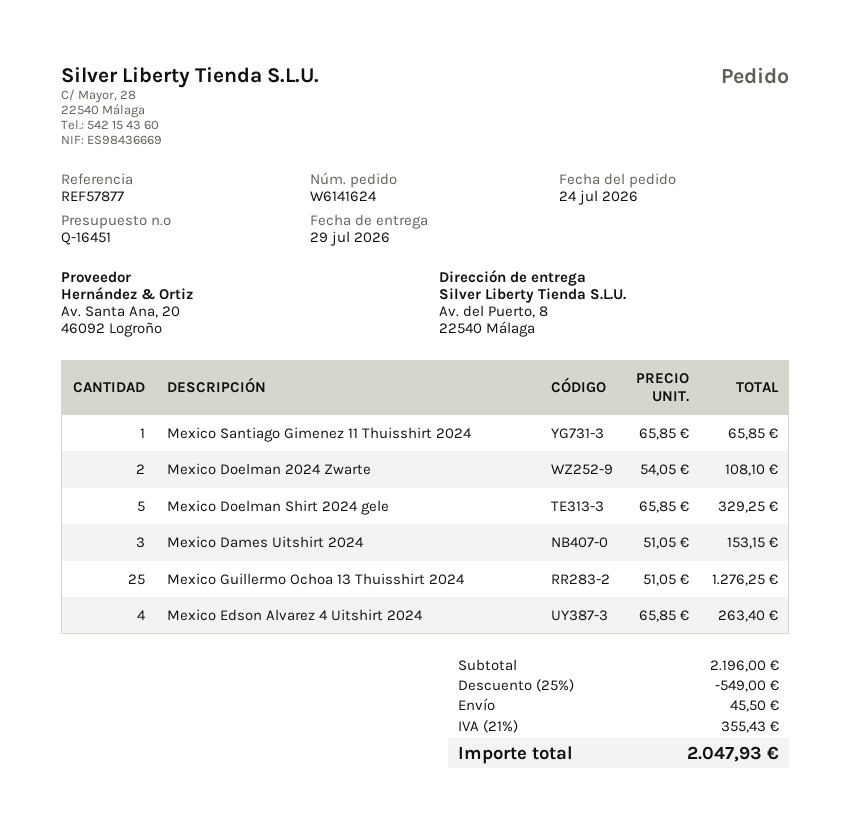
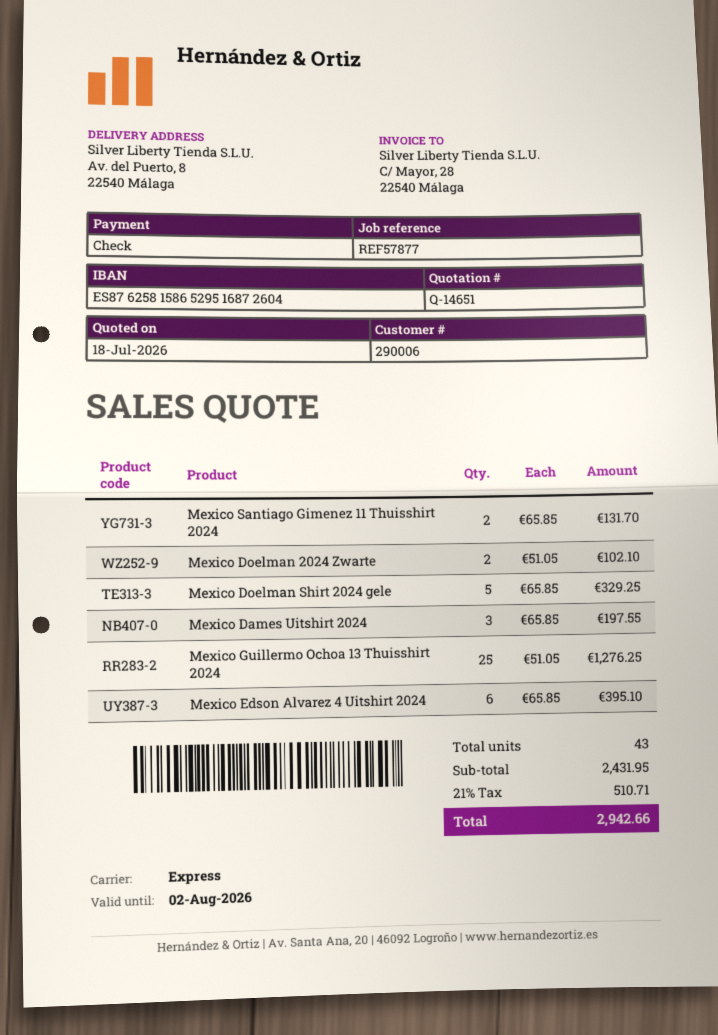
quote number: Q-16451 -> Q-14651
Mexico Santiago Gimenez 11 Thuisshirt 2024: 1 x 65.85 = 65.85 -> 2 x 65.85 = 131.70
Mexico Doelman 2024 Zwarte: 2 x 54.05 = 108.10 -> 2 x 51.05 = 102.10
Mexico Dames Uitshirt 2024: 3 x 51.05 = 153.15 -> 3 x 65.85 = 197.55
Mexico Edson Alvarez 4 Uitshirt 2024: 4 x 65.85 = 263.40 -> 6 x 65.85 = 395.10
subtotal: 2196.00 -> 2431.95
discount: 25% = 549.00 -> none
shipping: 45.50 -> none
tax: 21% = 355.43 -> 21% = 510.71
total: 2047.93 -> 2942.66

